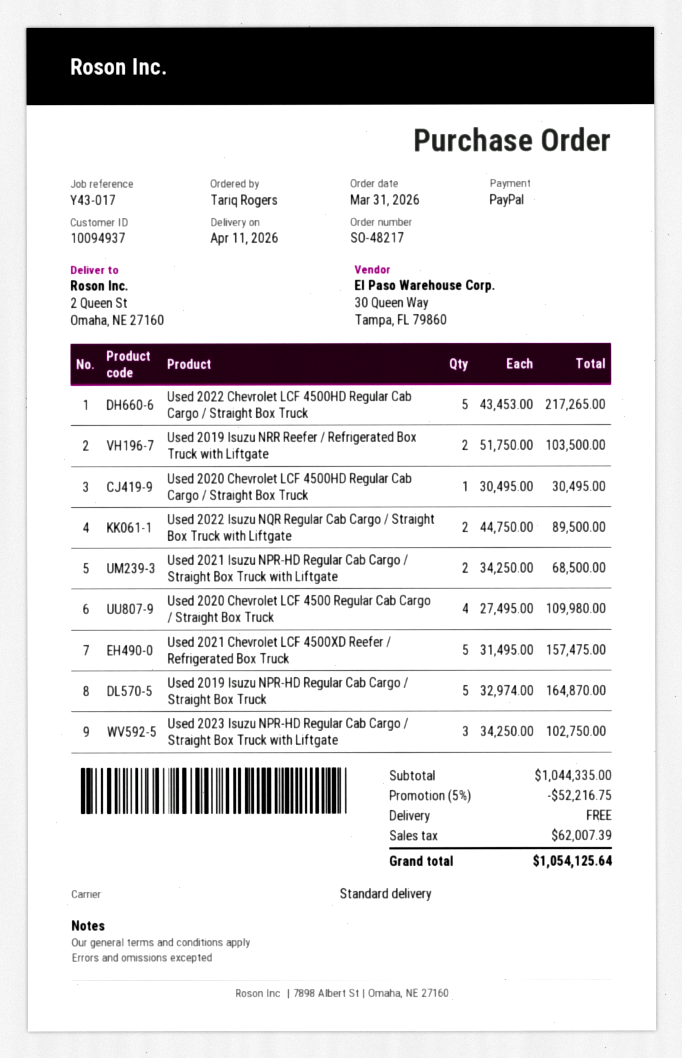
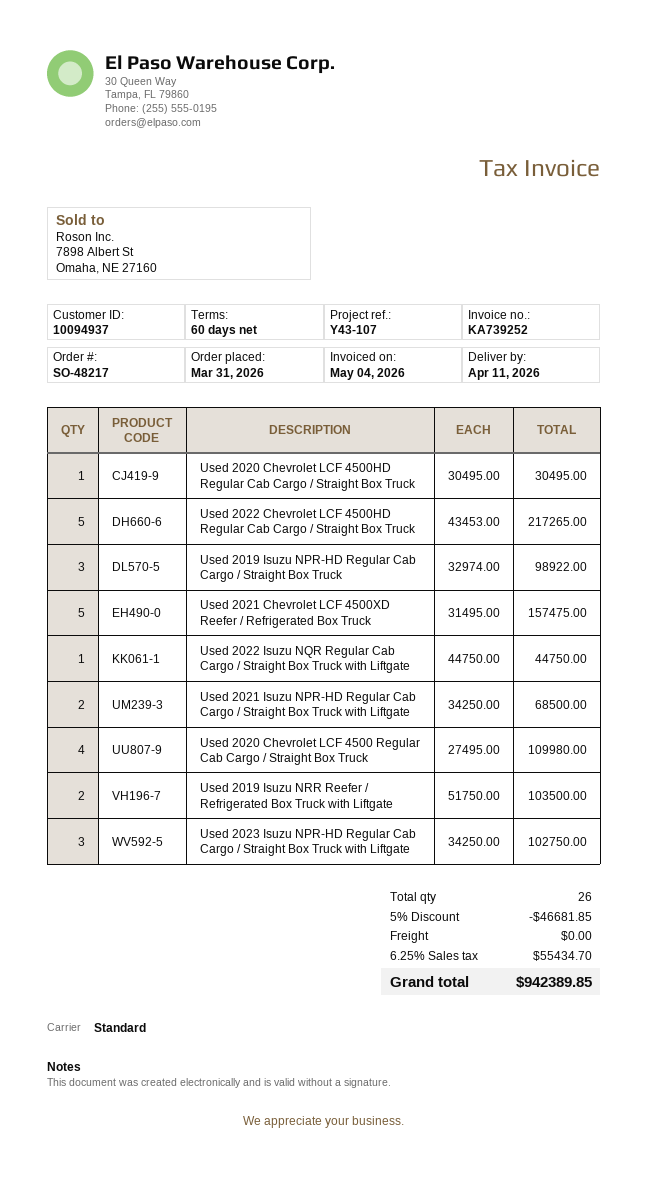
reference: Y43-017 -> Y43-107
Used 2022 Isuzu NQR Regular Cab Cargo / Straight Box Truck with Liftgate: 2 x 44750.00 = 89500.00 -> 1 x 44750.00 = 44750.00
Used 2019 Isuzu NPR-HD Regular Cab Cargo / Straight Box Truck: 5 x 32974.00 = 164870.00 -> 3 x 32974.00 = 98922.00
discount: 5% = 52216.75 -> 5% = 46681.85
tax: 62007.39 -> 55434.70
total: 1054125.64 -> 942389.85

